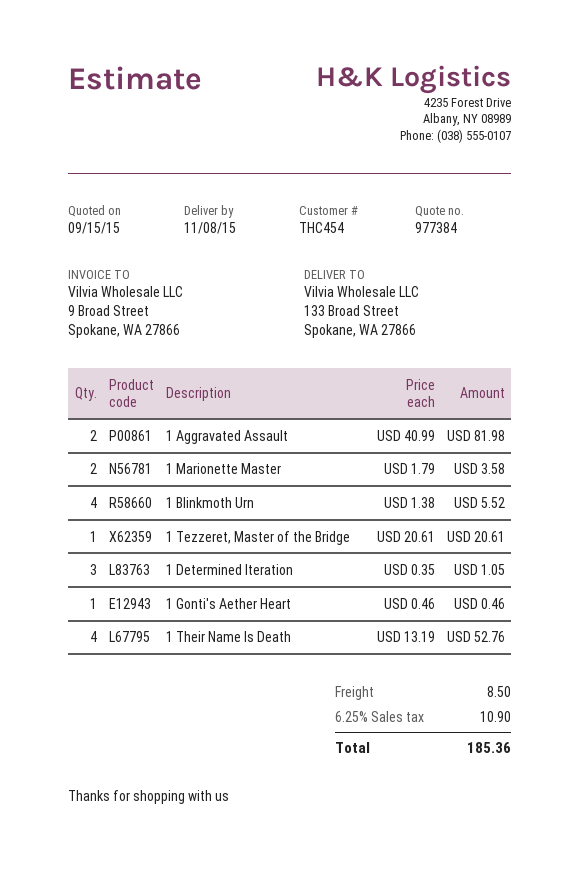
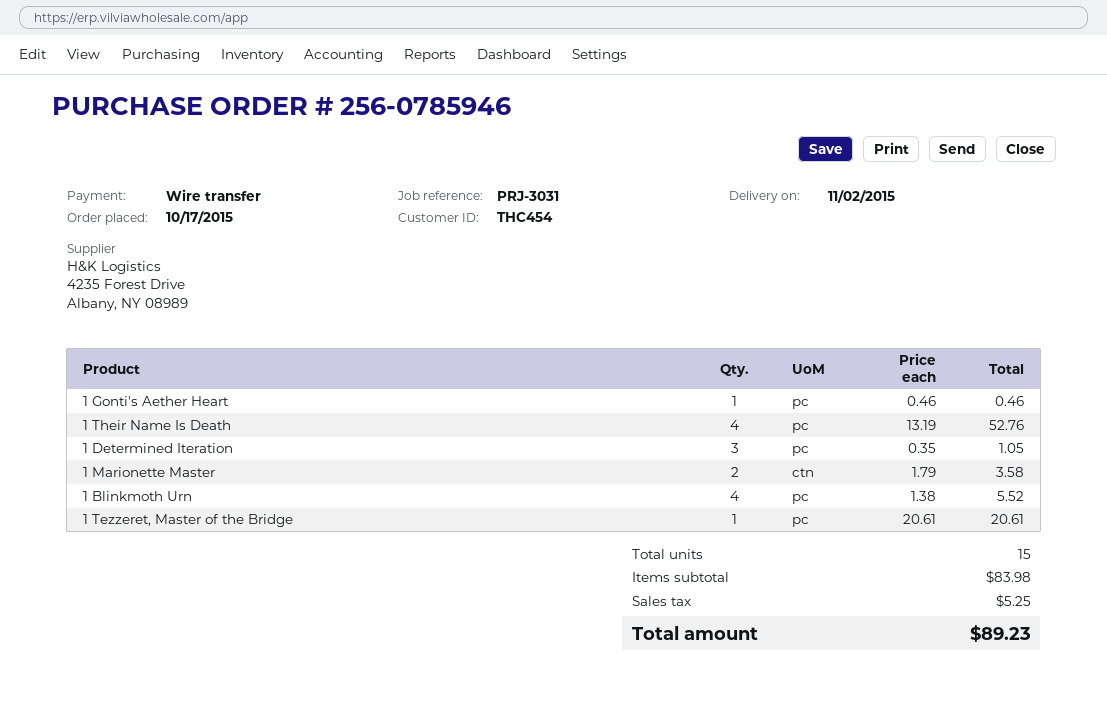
delivery date: 2015-11-08 -> 2015-11-02
1 Aggravated Assault: 2 x 40.99 = 81.98 -> none
shipping: 8.50 -> none
tax: 10.90 -> 5.25
total: 185.36 -> 89.23

